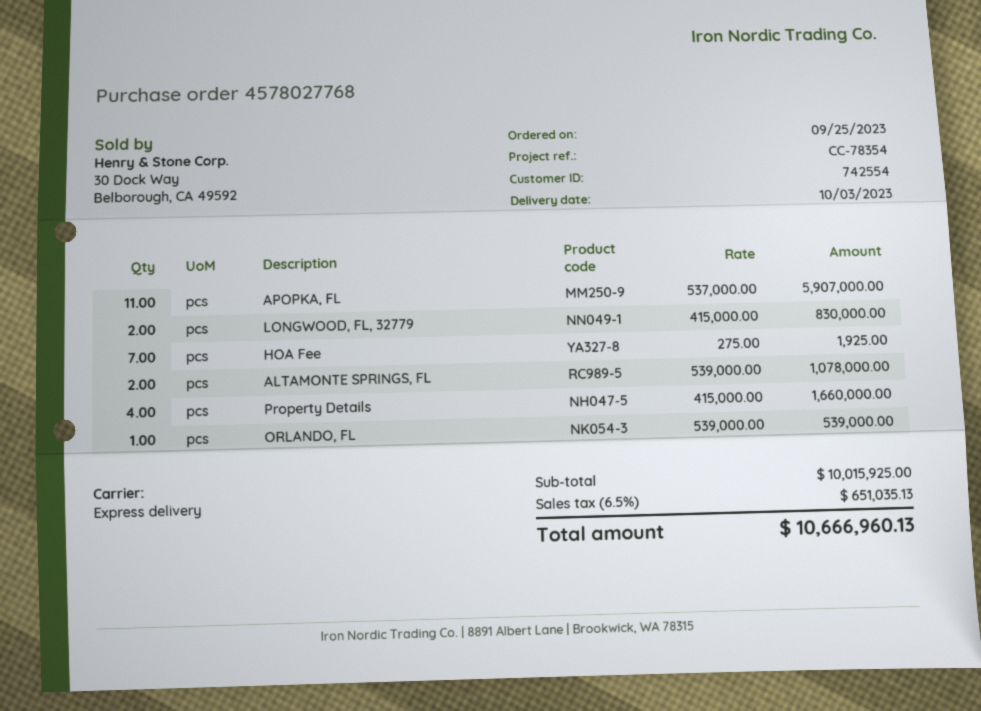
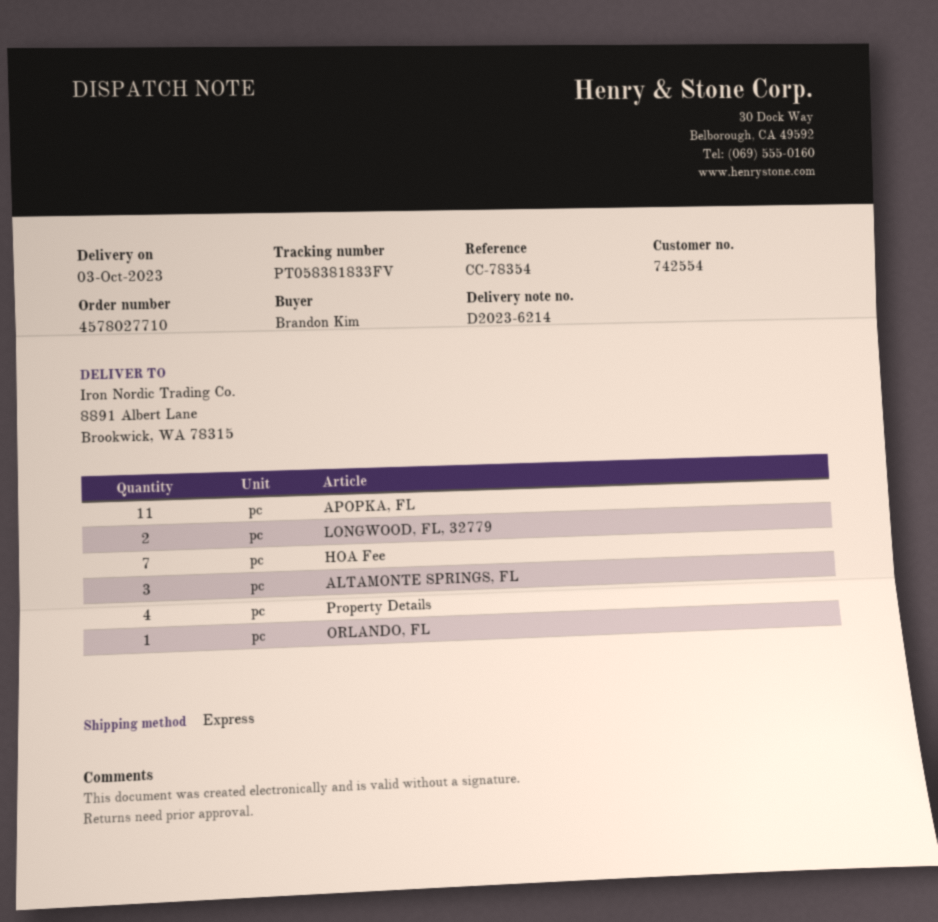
order number: 4578027768 -> 4578027710
ALTAMONTE SPRINGS, FL: 2 -> 3

